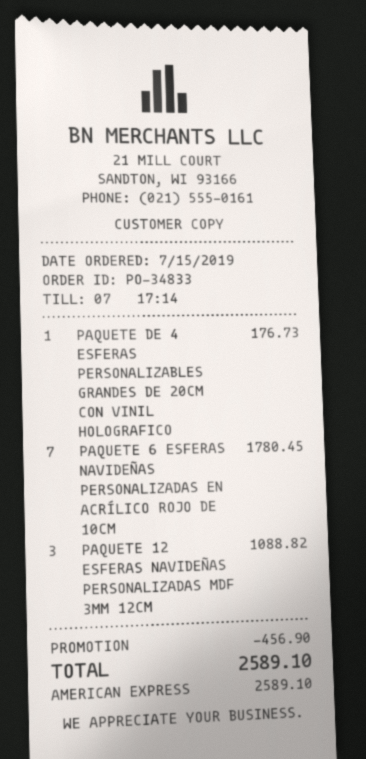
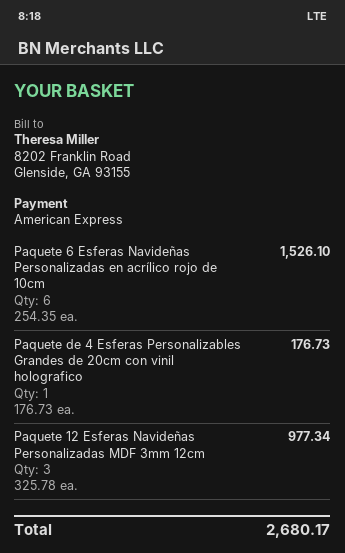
PAQUETE 6 ESFERAS NAVIDEÑAS PERSONALIZADAS EN ACRÍLICO ROJO DE 10CM: 7 for 1780.45 -> 6 for 1526.10
PAQUETE 12 ESFERAS NAVIDEÑAS PERSONALIZADAS MDF 3MM 12CM: 3 for 1088.82 -> 3 for 977.34
discount: 456.90 -> none
total: 2589.10 -> 2680.17

